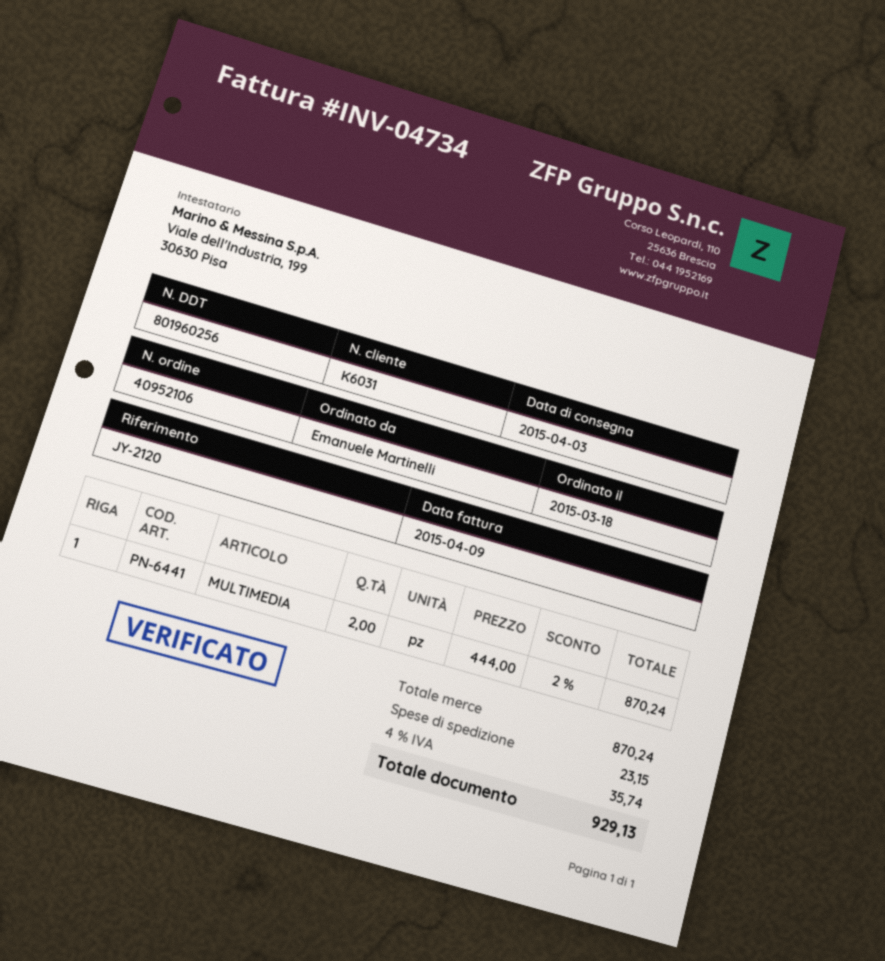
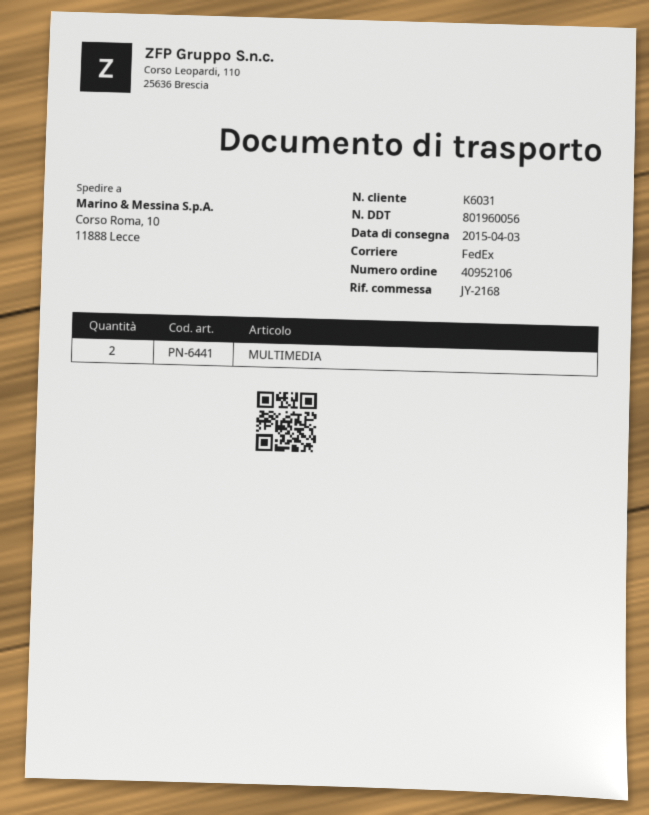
delivery note number: 801960256 -> 801960056
reference: JY-2120 -> JY-2168

